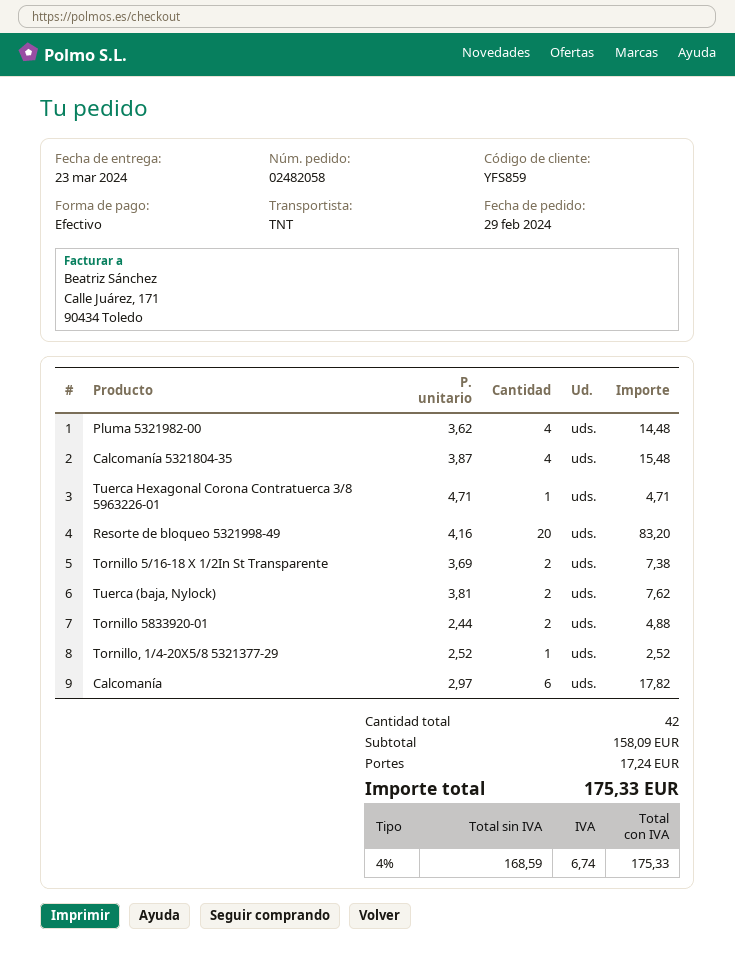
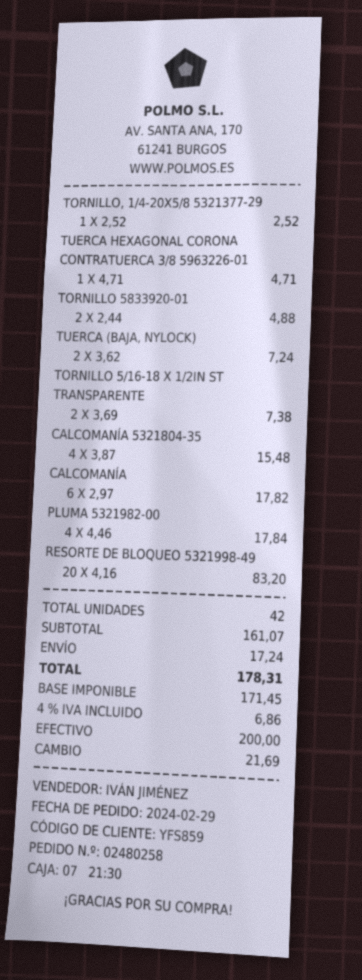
order number: 02482058 -> 02480258
Pluma 5321982-00: 4 x 3.62 = 14.48 -> 4 x 4.46 = 17.84
Tuerca (baja, Nylock): 2 x 3.81 = 7.62 -> 2 x 3.62 = 7.24
subtotal: 158.09 -> 161.07
net: 168.59 -> 171.45
tax: 4% = 6.74 -> 4% = 6.86
total: 175.33 -> 178.31

